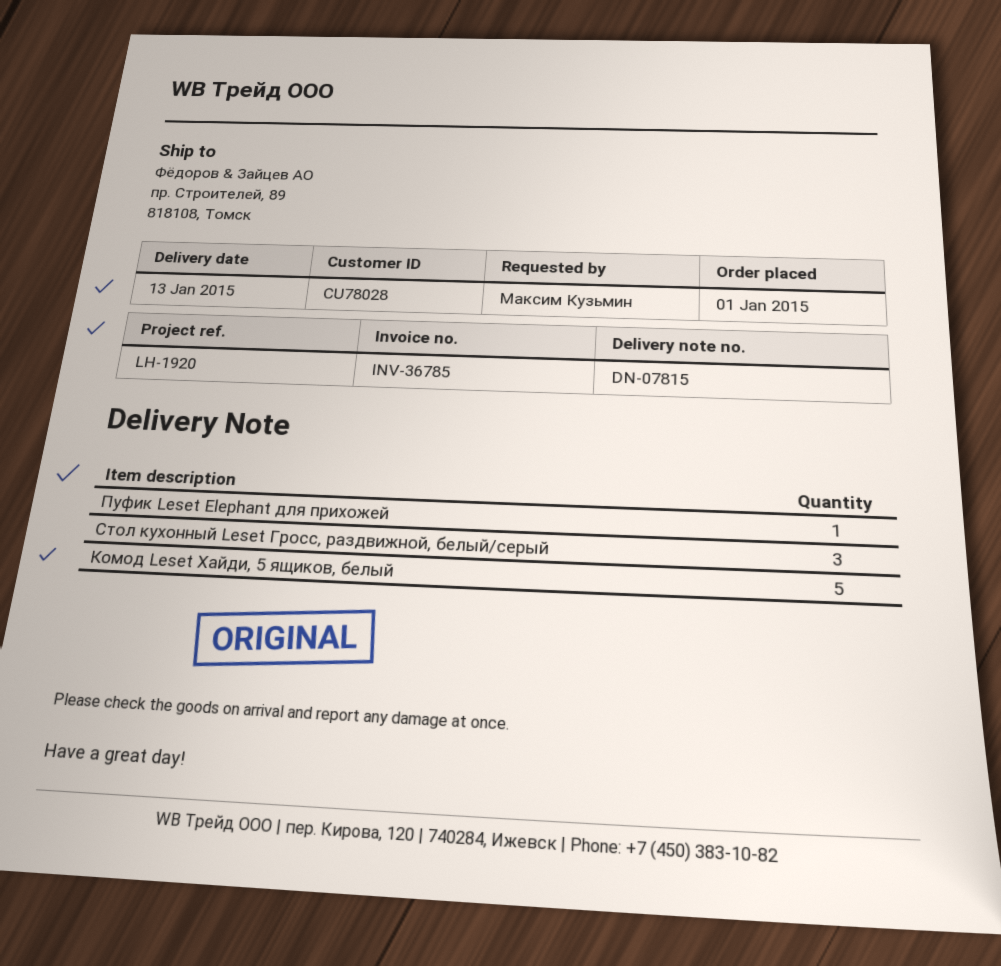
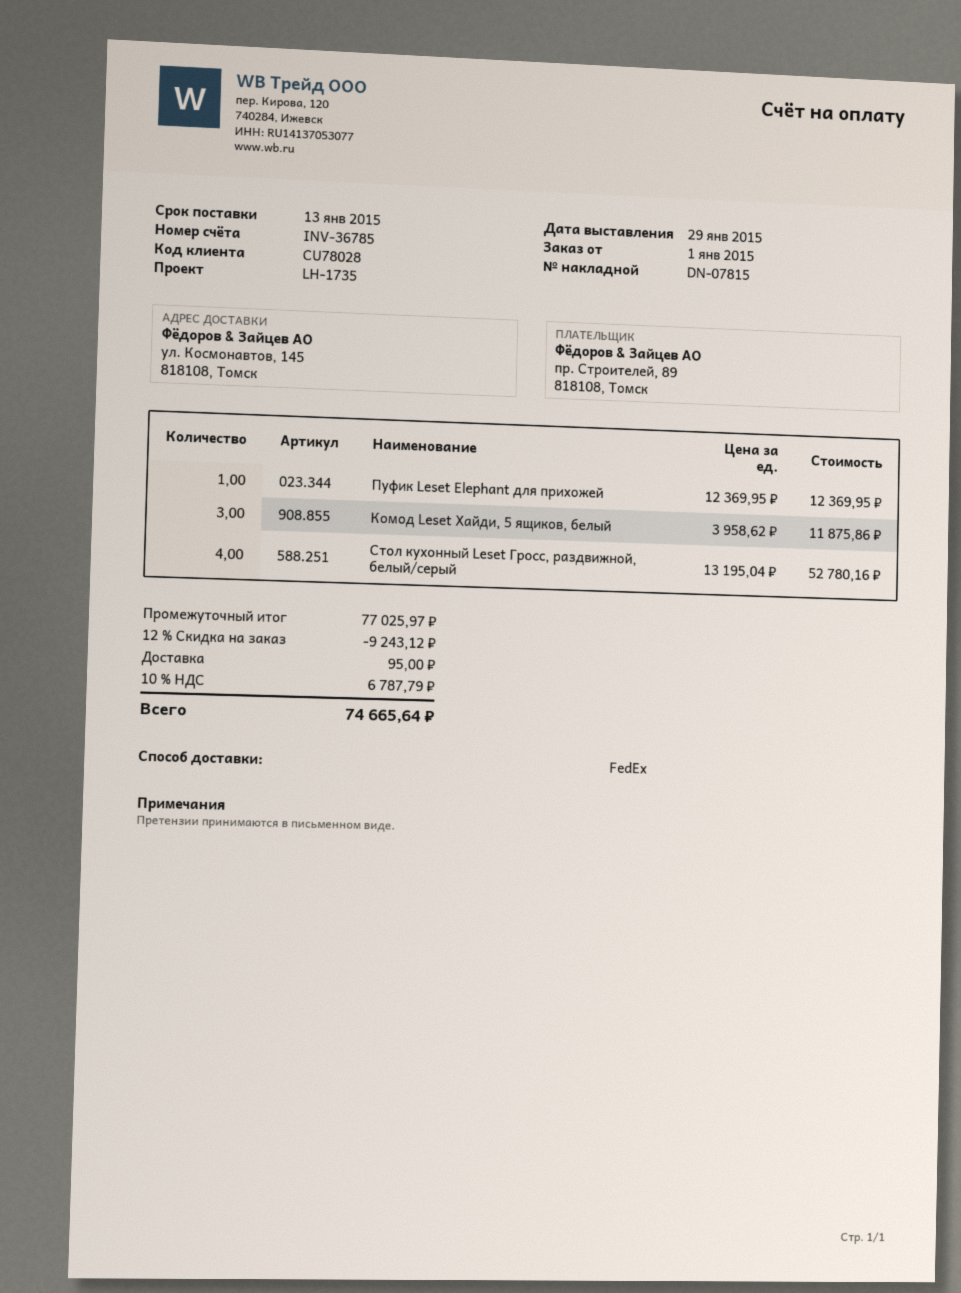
reference: LH-1920 -> LH-1735
ship to: пр. Строителей, 89, 818108, Томск -> ул. Космонавтов, 145, 818108, Томск
Стол кухонный Leset Гросс, раздвижной, белый/серый: 3 -> 4
Комод Leset Хайди, 5 ящиков, белый: 5 -> 3

